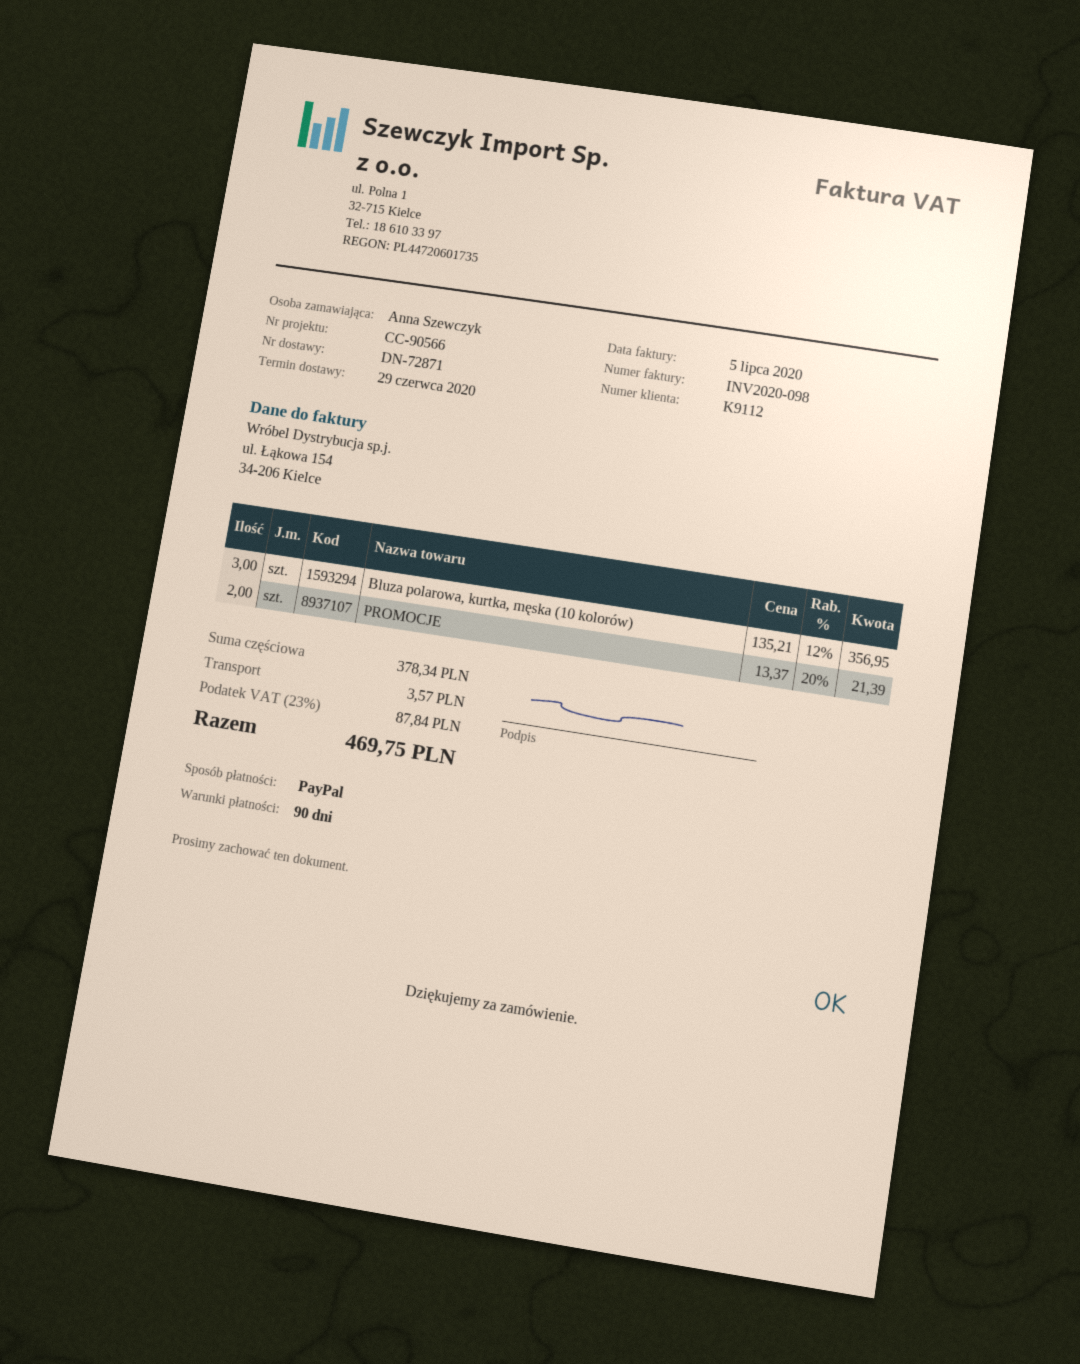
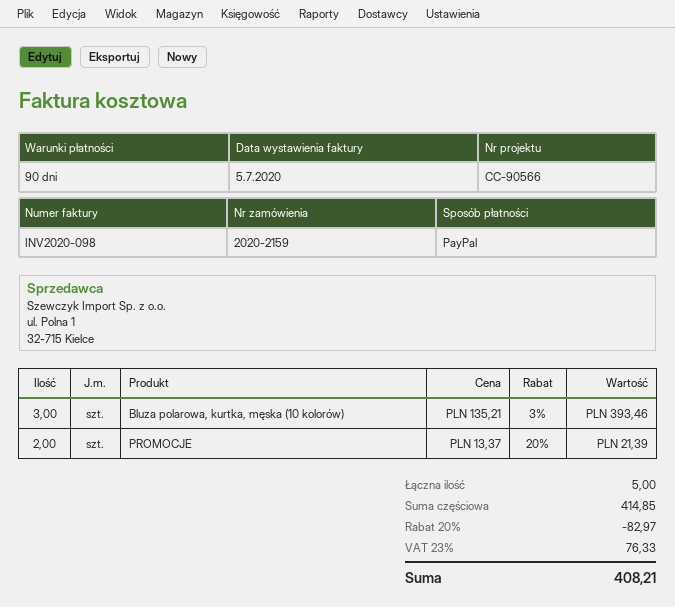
Bluza polarowa, kurtka, męska (10 kolorów): 3 x 135.21 - 12% = 356.95 -> 3 x 135.21 - 3% = 393.46
subtotal: 378.34 -> 414.85
discount: none -> 20% = 82.97
shipping: 3.57 -> none
tax: 23% = 87.84 -> 23% = 76.33
total: 469.75 -> 408.21

